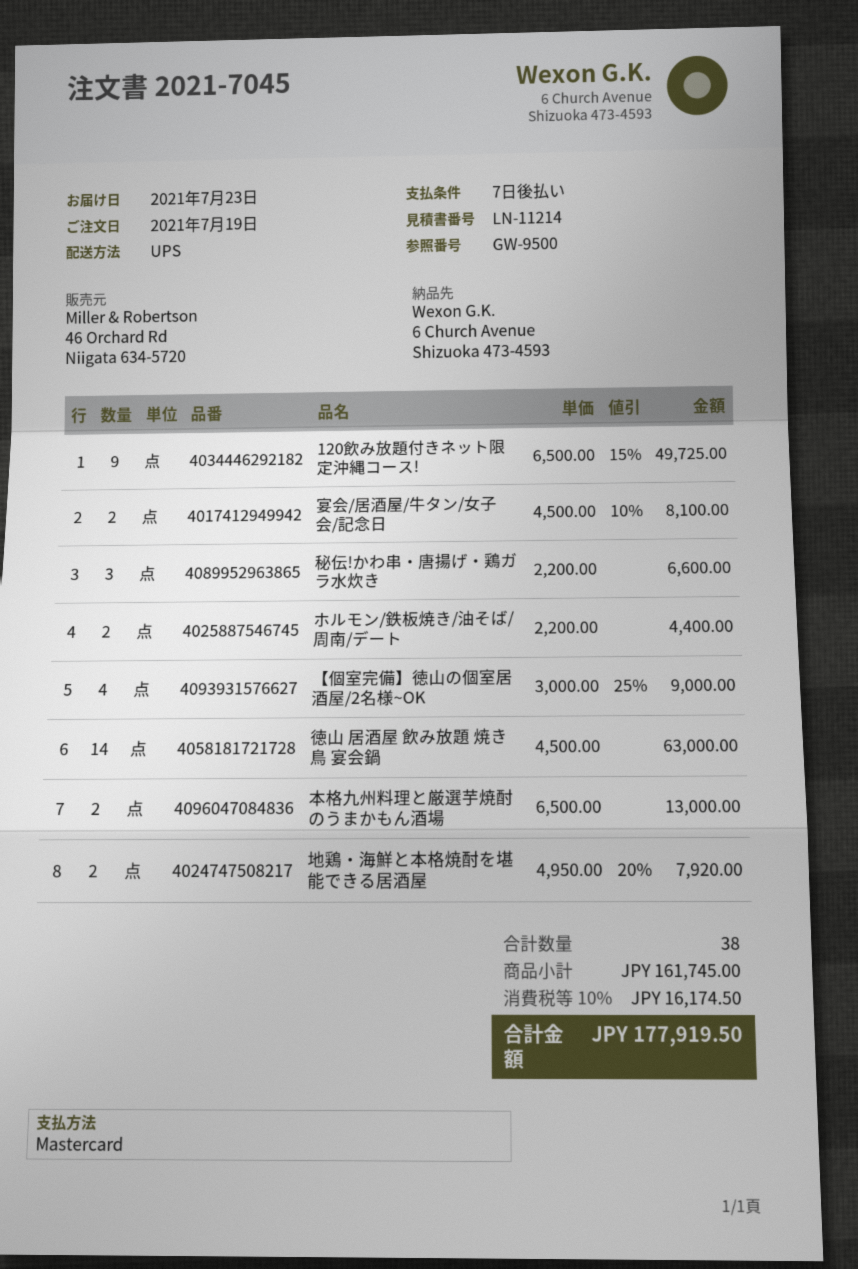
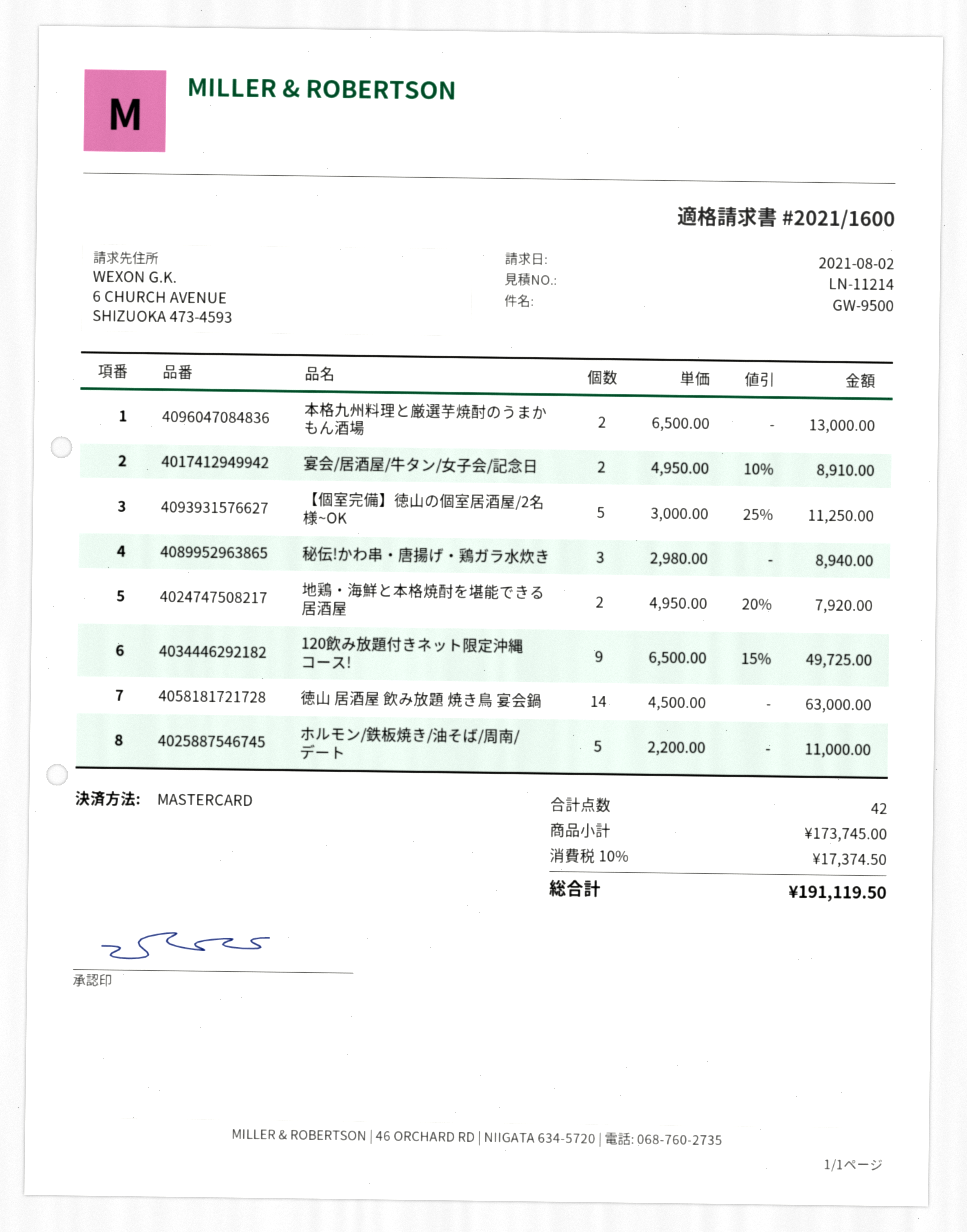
宴会/居酒屋/牛タン/女子会/記念日: 2 x 4500.00 - 10% = 8100.00 -> 2 x 4950.00 - 10% = 8910.00
秘伝!かわ串・唐揚げ・鶏ガラ水炊き: 3 x 2200.00 = 6600.00 -> 3 x 2980.00 = 8940.00
ホルモン/鉄板焼き/油そば/周南/デート: 2 x 2200.00 = 4400.00 -> 5 x 2200.00 = 11000.00
【個室完備】徳山の個室居酒屋/2名様~OK: 4 x 3000.00 - 25% = 9000.00 -> 5 x 3000.00 - 25% = 11250.00
total quantity: 38 -> 42
subtotal: 161745.00 -> 173745.00
tax: 10% = 16174.50 -> 10% = 17374.50
total: 177919.50 -> 191119.50

